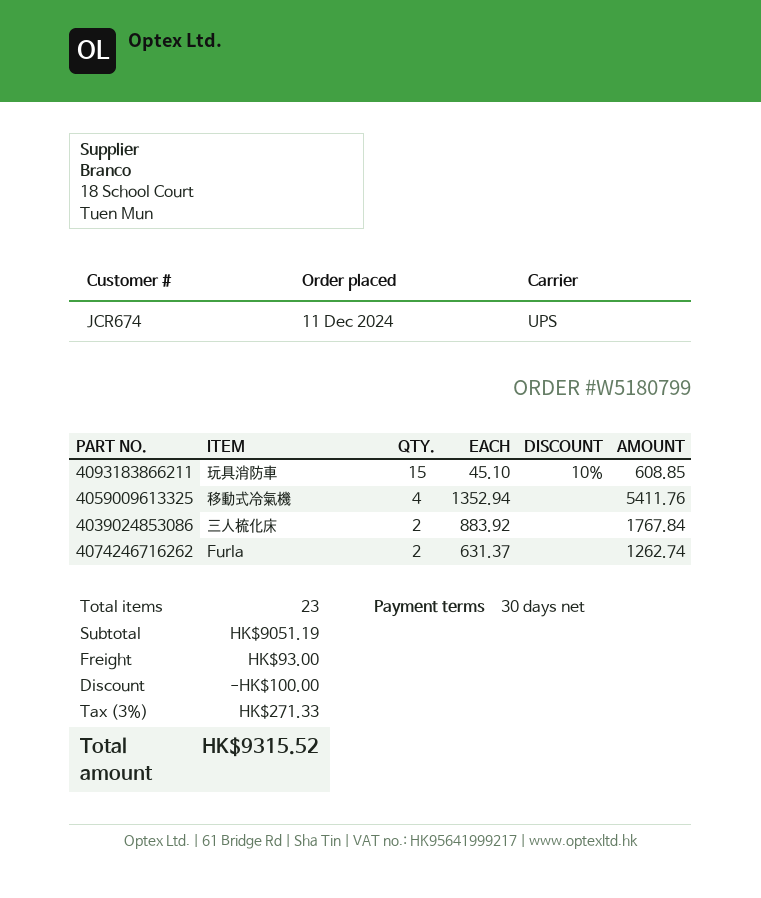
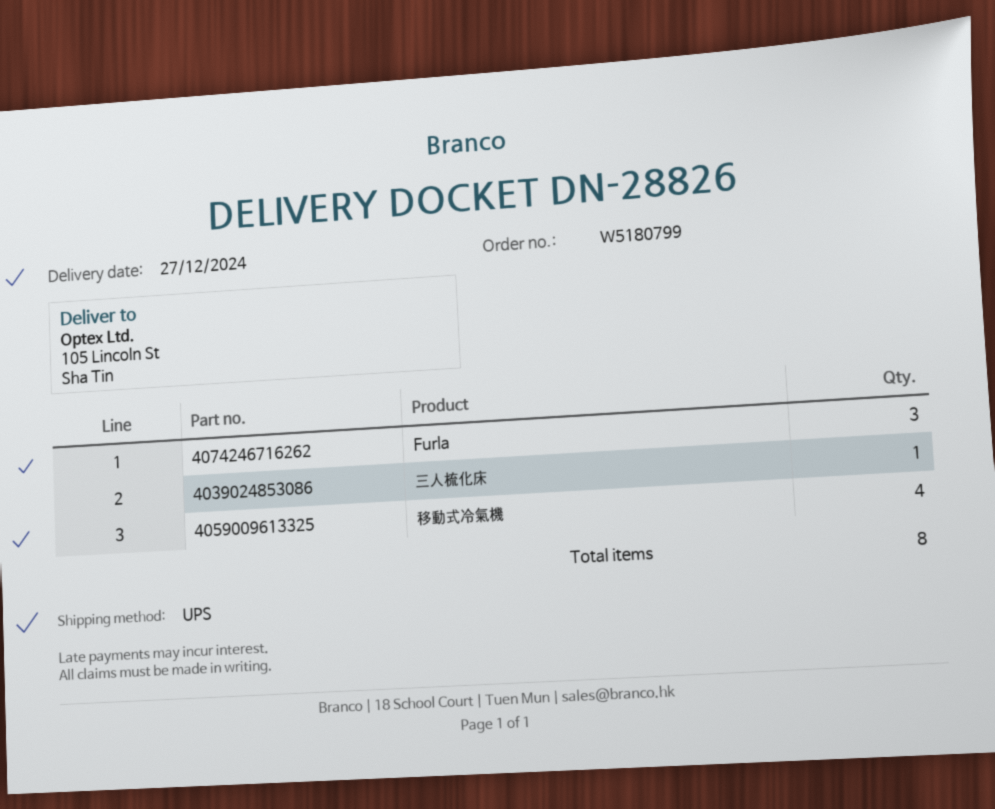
玩具消防車: 15 -> none
三人梳化床: 2 -> 1
Furla: 2 -> 3
total quantity: 23 -> 8

